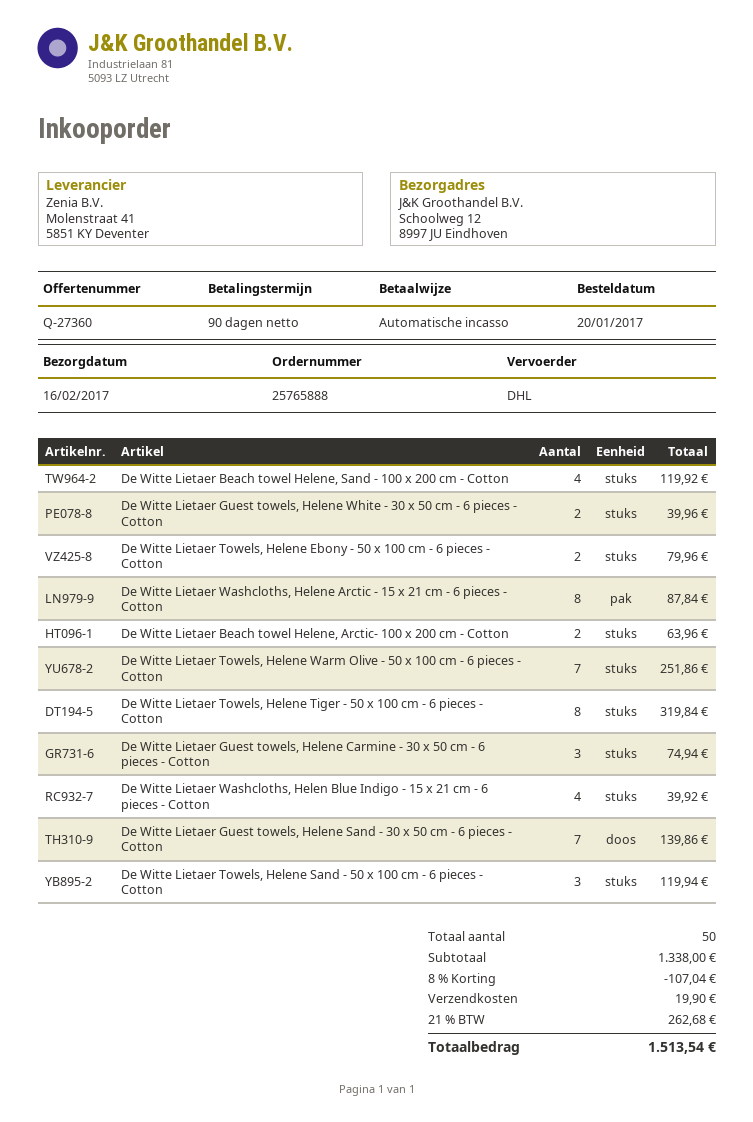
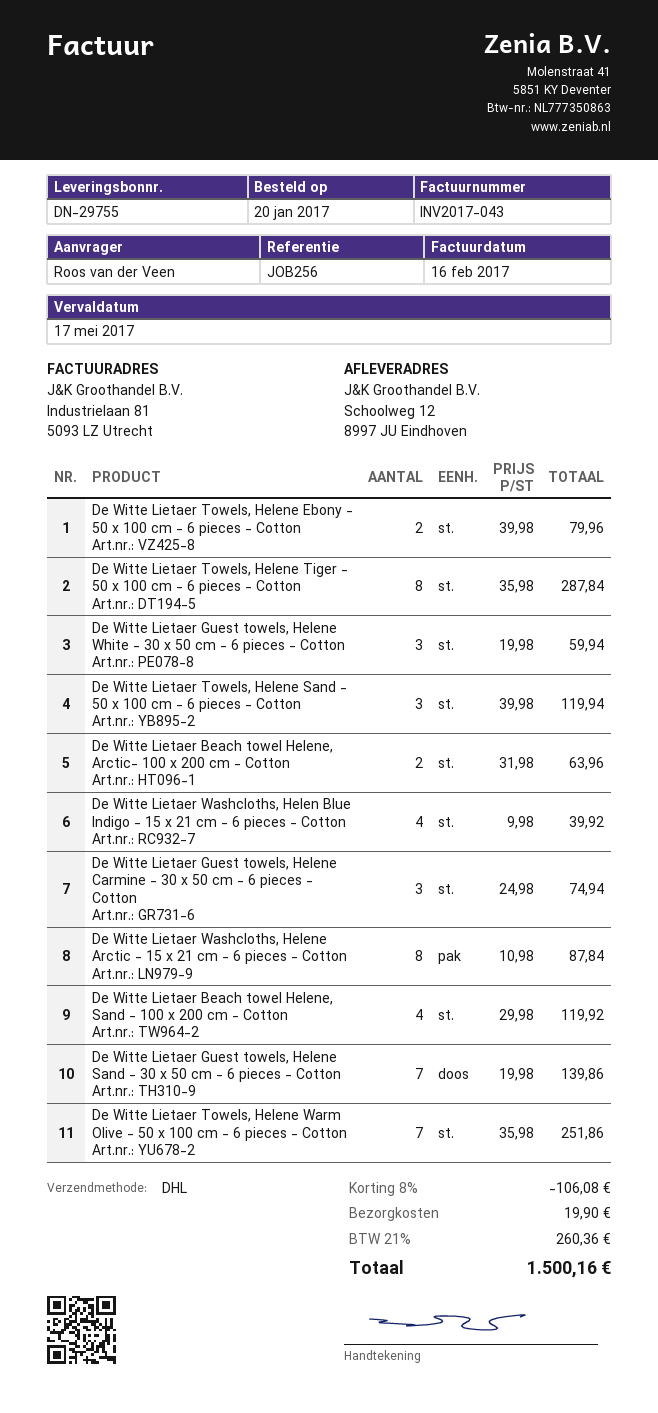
De Witte Lietaer Guest towels, Helene White - 30 x 50 cm - 6 pieces - Cotton: 2 for 39.96 -> 3 for 59.94
De Witte Lietaer Towels, Helene Tiger - 50 x 100 cm - 6 pieces - Cotton: 8 for 319.84 -> 8 for 287.84
discount: 8% = 107.04 -> 8% = 106.08
tax: 21% = 262.68 -> 21% = 260.36
total: 1513.54 -> 1500.16

